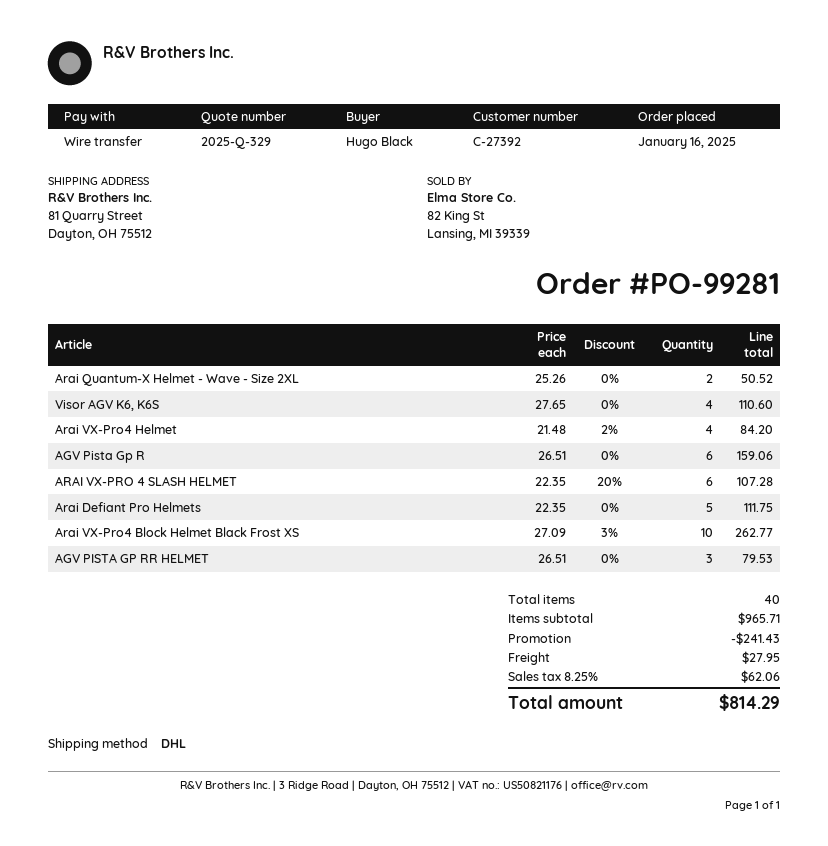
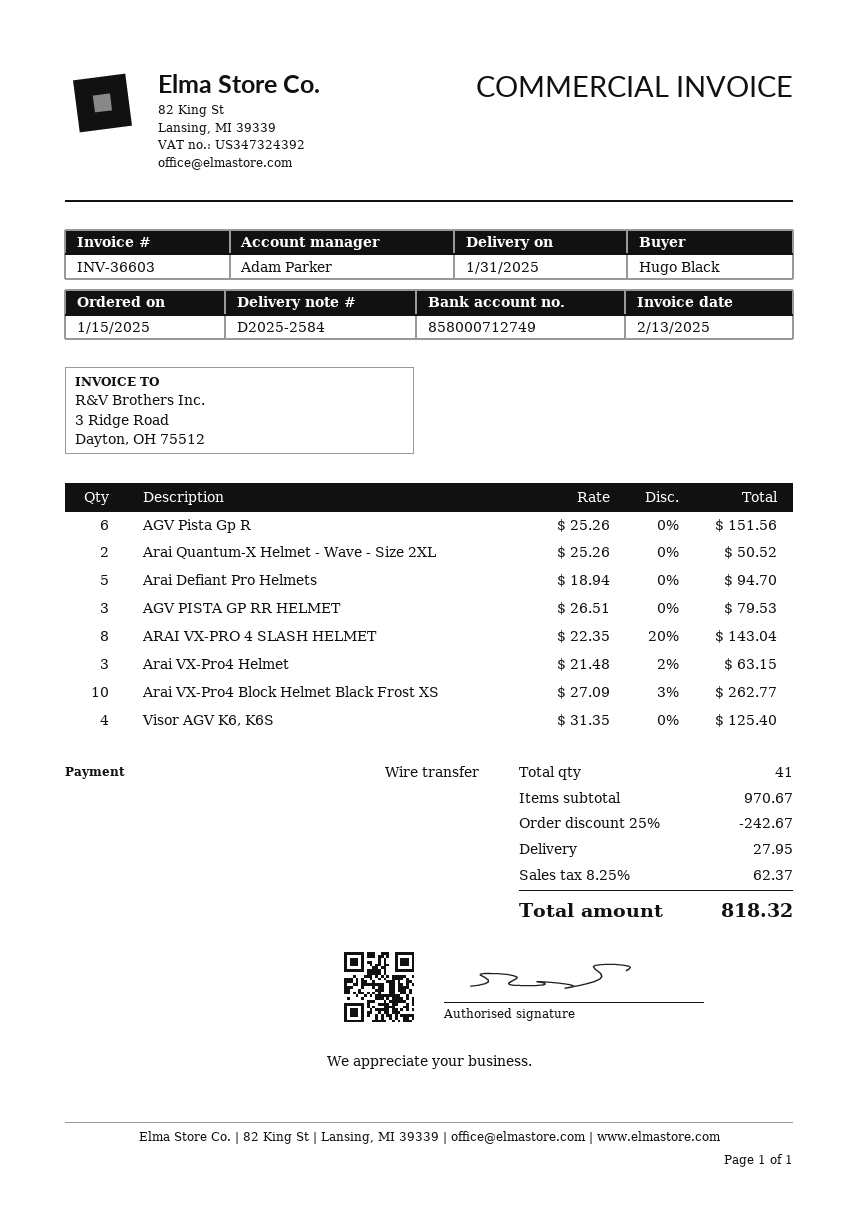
order date: 2025-01-16 -> 2025-01-15
Visor AGV K6, K6S: 4 x 27.65 = 110.60 -> 4 x 31.35 = 125.40
Arai VX-Pro4 Helmet: 4 x 21.48 - 2% = 84.20 -> 3 x 21.48 - 2% = 63.15
AGV Pista Gp R: 6 x 26.51 = 159.06 -> 6 x 25.26 = 151.56
ARAI VX-PRO 4 SLASH HELMET: 6 x 22.35 - 20% = 107.28 -> 8 x 22.35 - 20% = 143.04
Arai Defiant Pro Helmets: 5 x 22.35 = 111.75 -> 5 x 18.94 = 94.70
total quantity: 40 -> 41
subtotal: 965.71 -> 970.67
discount: 241.43 -> 242.67
tax: 8.25% = 62.06 -> 8.25% = 62.37
total: 814.29 -> 818.32

